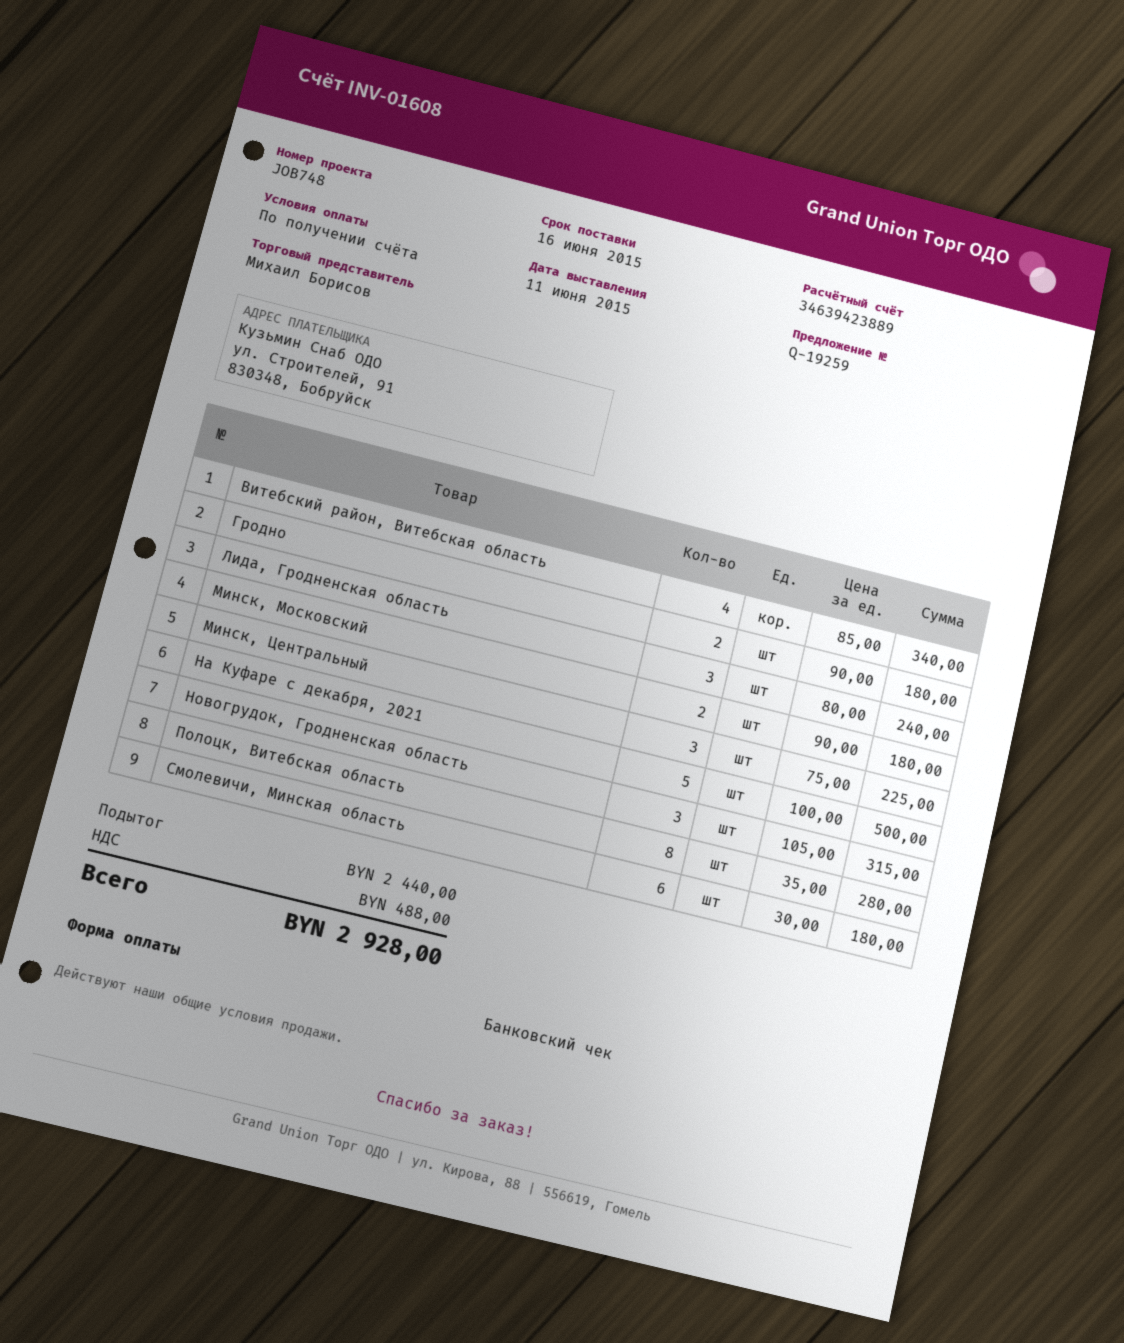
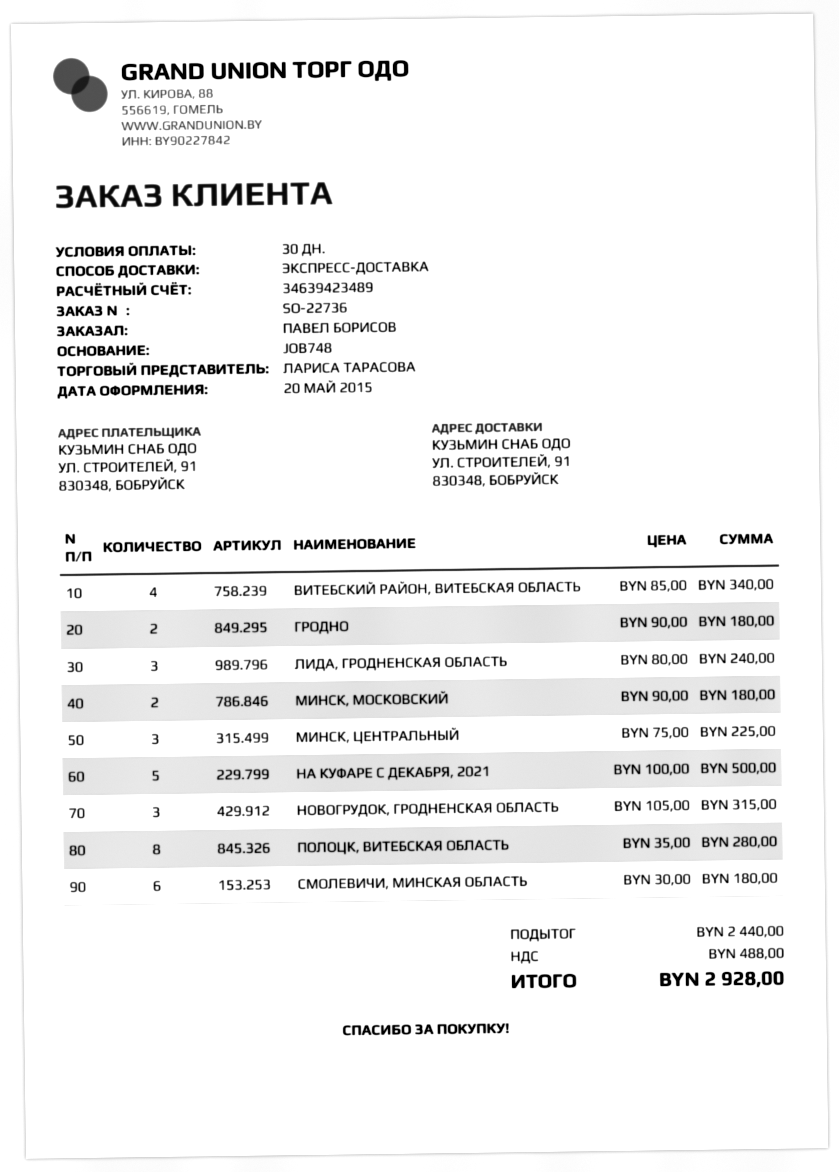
payment terms: on receipt -> 30 days
sales rep: Михаил Борисов -> ЛАРИСА ТАРАСОВА
bank account: 34639423889 -> 34639423489

